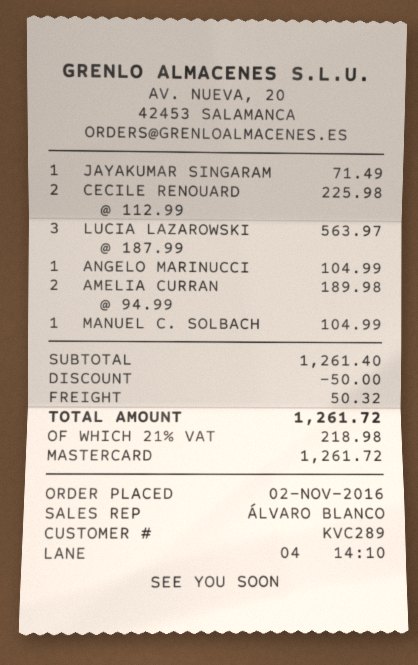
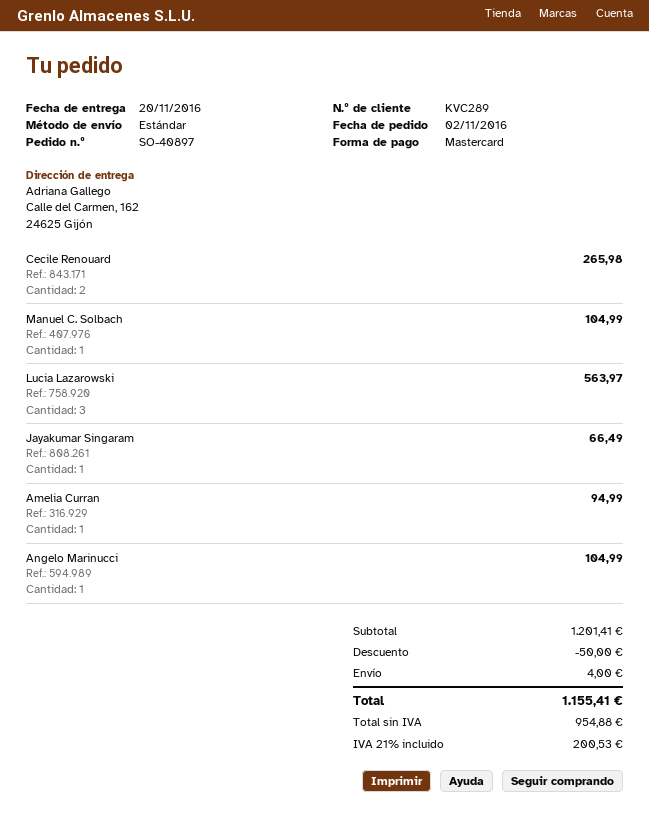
JAYAKUMAR SINGARAM: 1 for 71.49 -> 1 for 66.49
CECILE RENOUARD: 2 for 225.98 -> 2 for 265.98
AMELIA CURRAN: 2 for 189.98 -> 1 for 94.99
subtotal: 1261.40 -> 1201.41
shipping: 50.32 -> 4.00
tax: 21% = 218.98 -> 21% = 200.53
total: 1261.72 -> 1155.41

